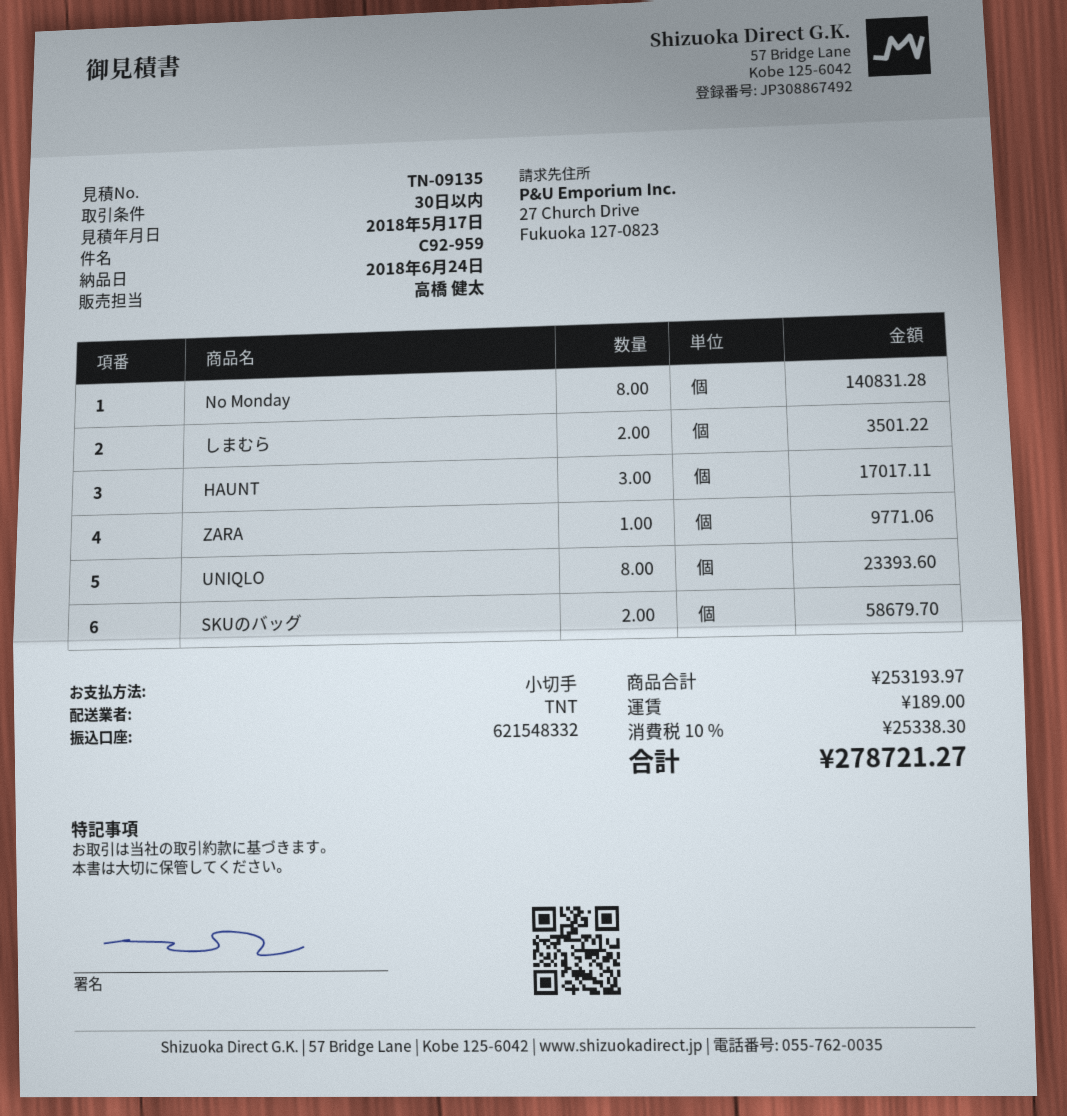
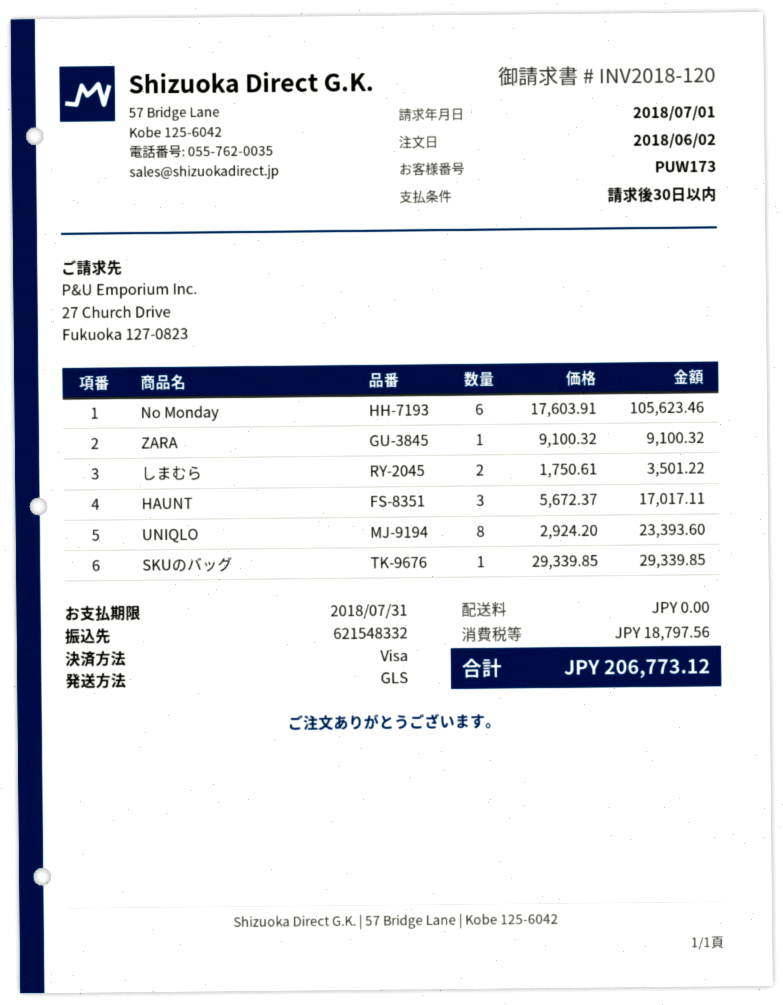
payment method: cheque -> Visa
shipping method: TNT -> GLS
No Monday: 8 for 140831.28 -> 6 for 105623.46
ZARA: 1 for 9771.06 -> 1 for 9100.32
SKUのバッグ: 2 for 58679.70 -> 1 for 29339.85
shipping: 189.00 -> 0.00
tax: 25338.30 -> 18797.56
total: 278721.27 -> 206773.12

